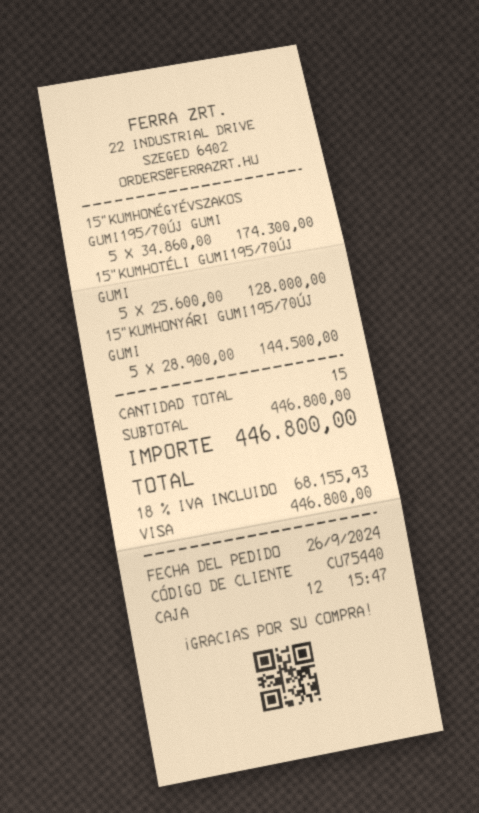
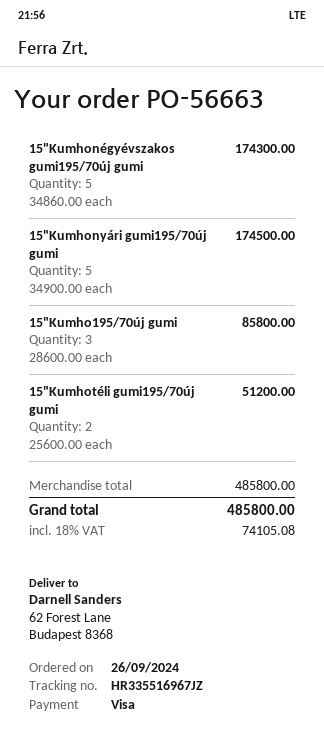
15"KUMHOTÉLI GUMI195/70ÚJ GUMI: 5 x 25600.00 = 128000.00 -> 2 x 25600.00 = 51200.00
15"KUMHONYÁRI GUMI195/70ÚJ GUMI: 5 x 28900.00 = 144500.00 -> 5 x 34900.00 = 174500.00
15"Kumho195/70új gumi: none -> 3 x 28600.00 = 85800.00
subtotal: 446800.00 -> 485800.00
tax: 18% = 68155.93 -> 18% = 74105.08
total: 446800.00 -> 485800.00

